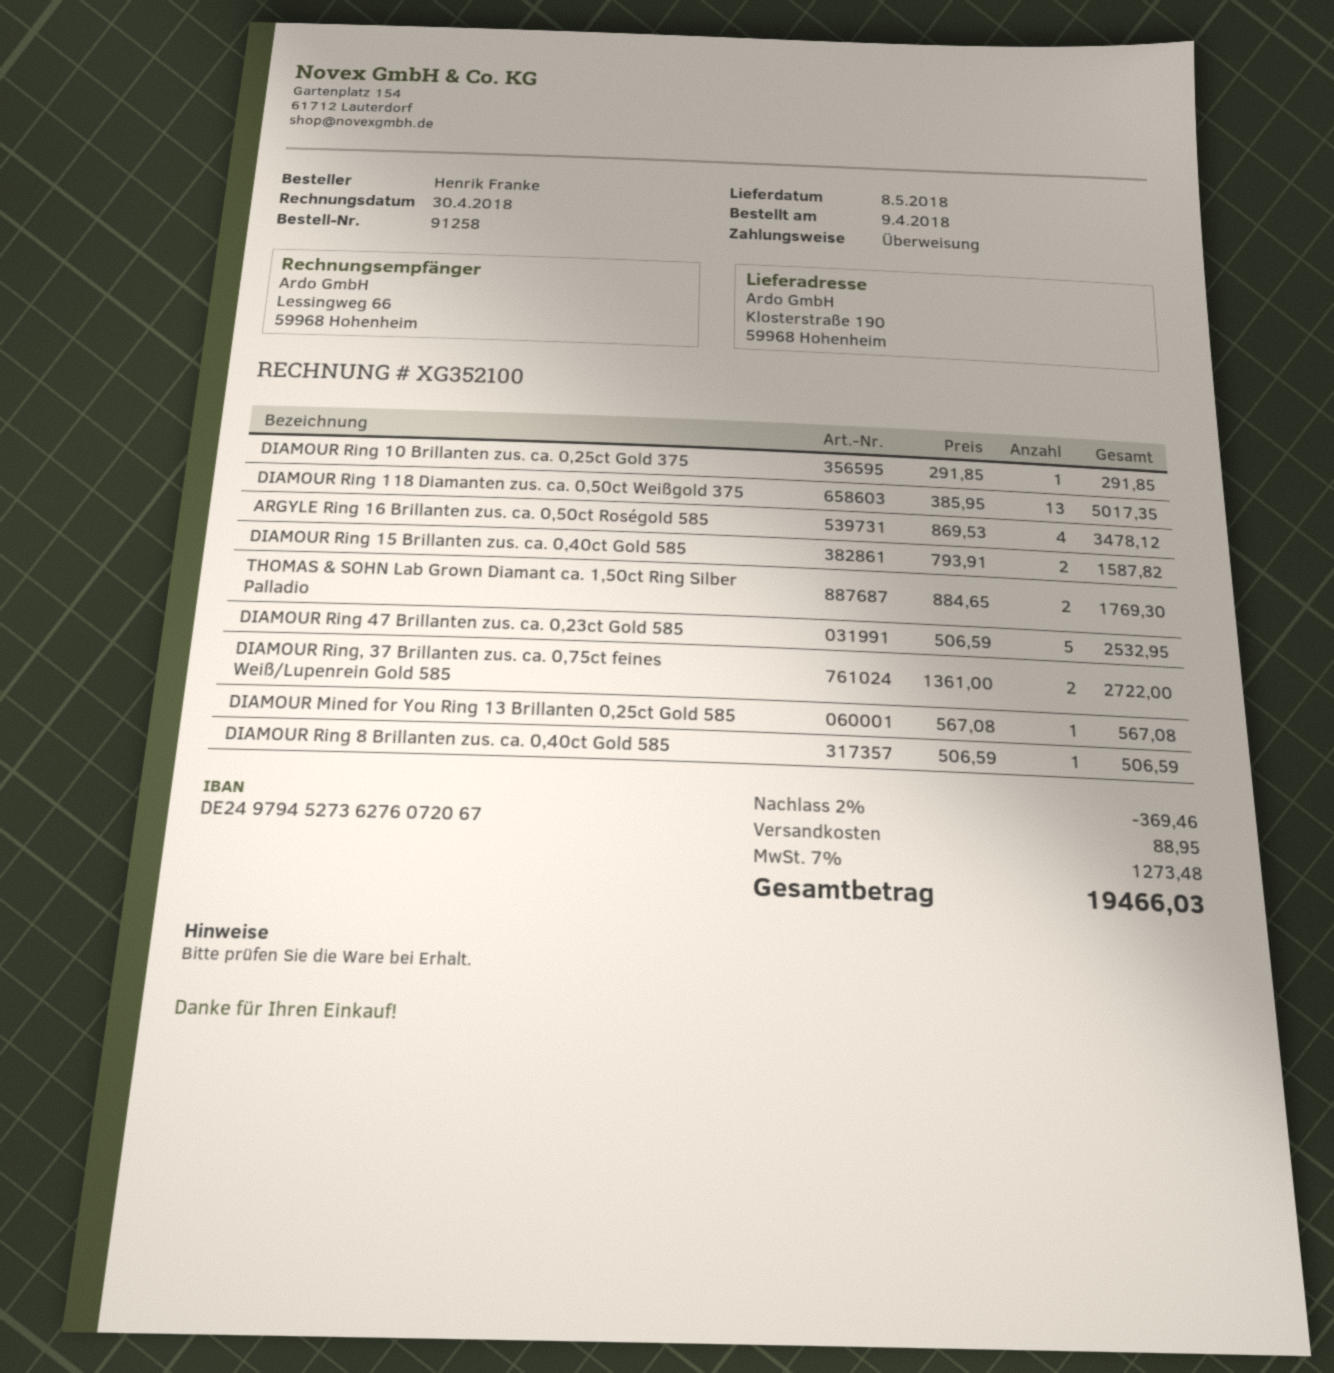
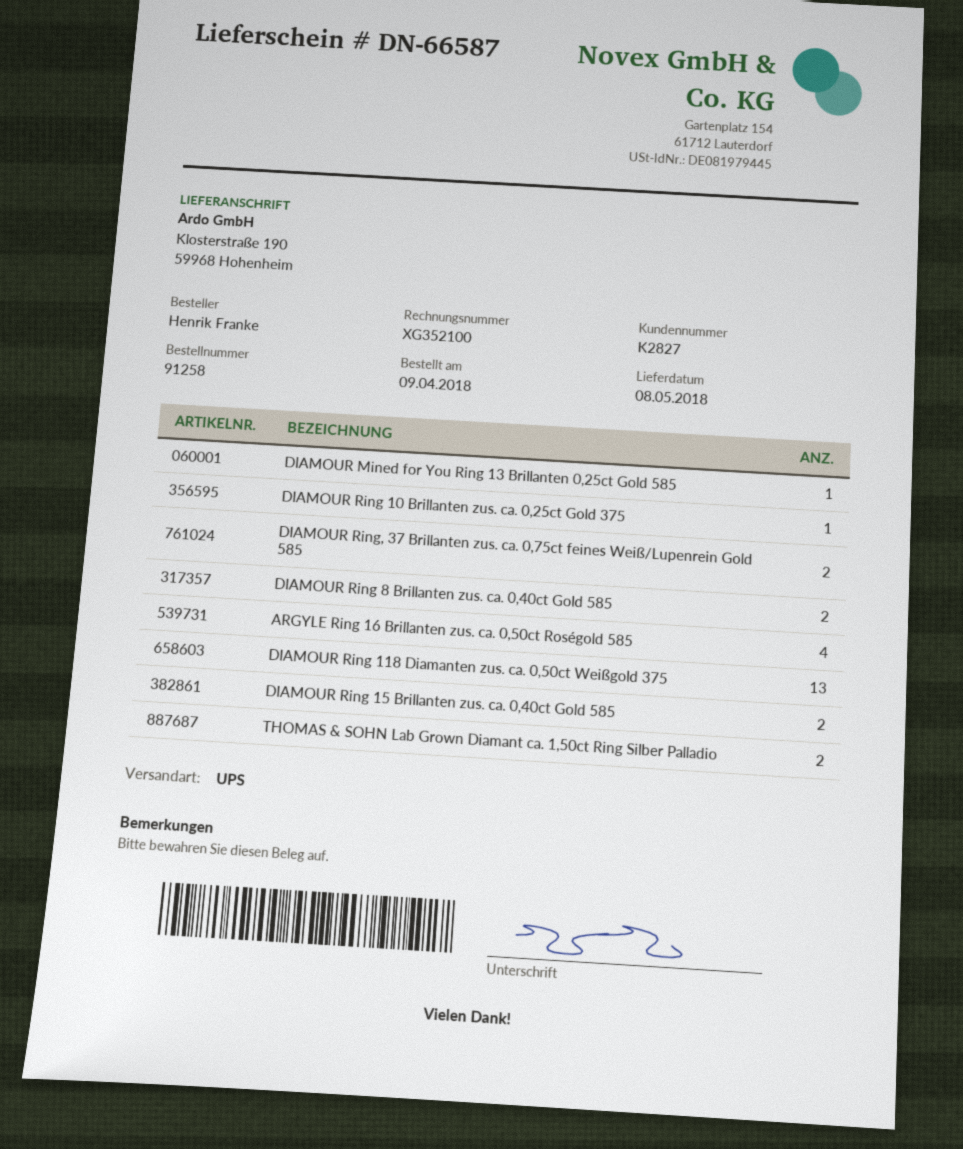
DIAMOUR Ring 47 Brillanten zus. ca. 0,23ct Gold 585: 5 -> none
DIAMOUR Ring 8 Brillanten zus. ca. 0,40ct Gold 585: 1 -> 2

